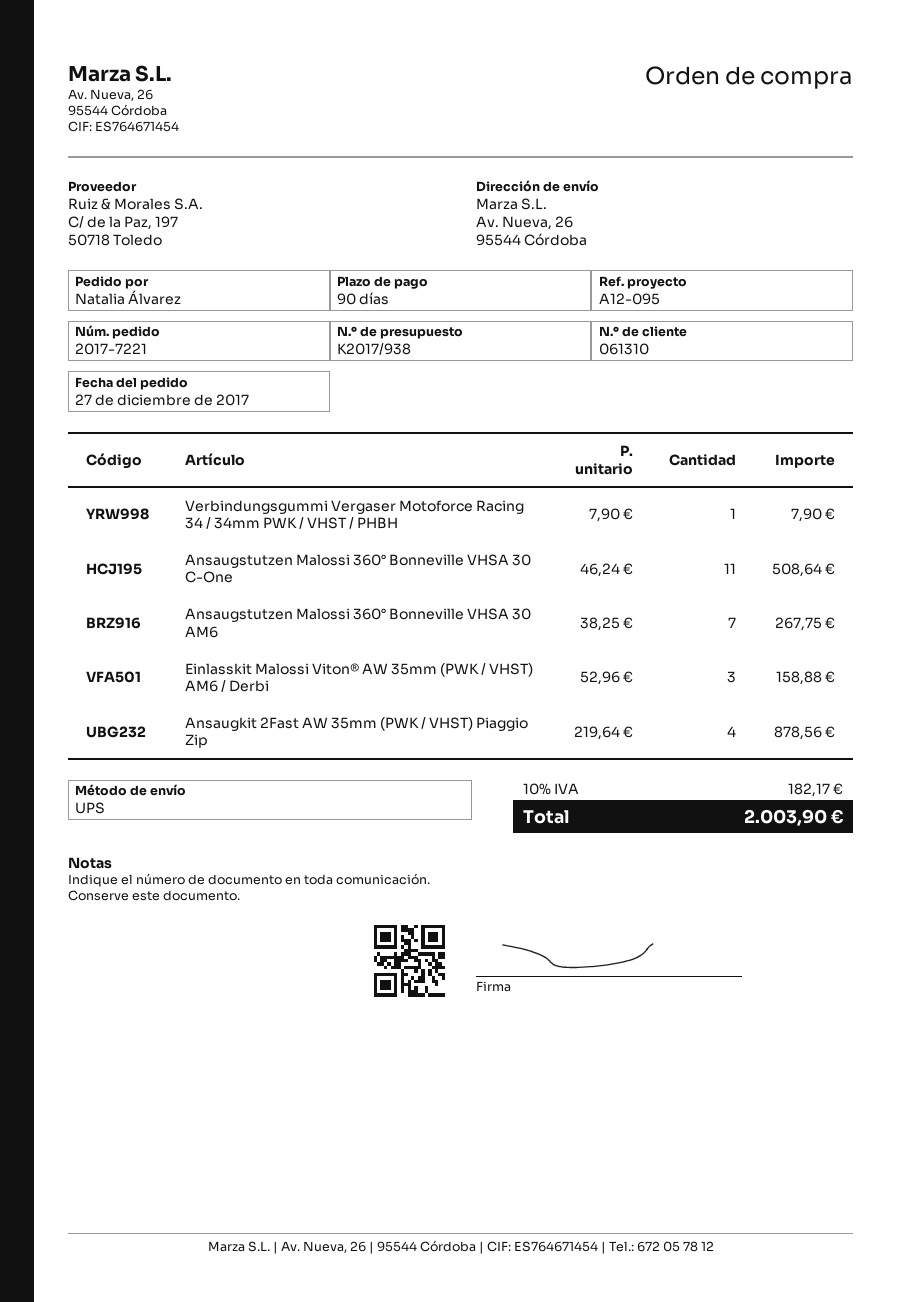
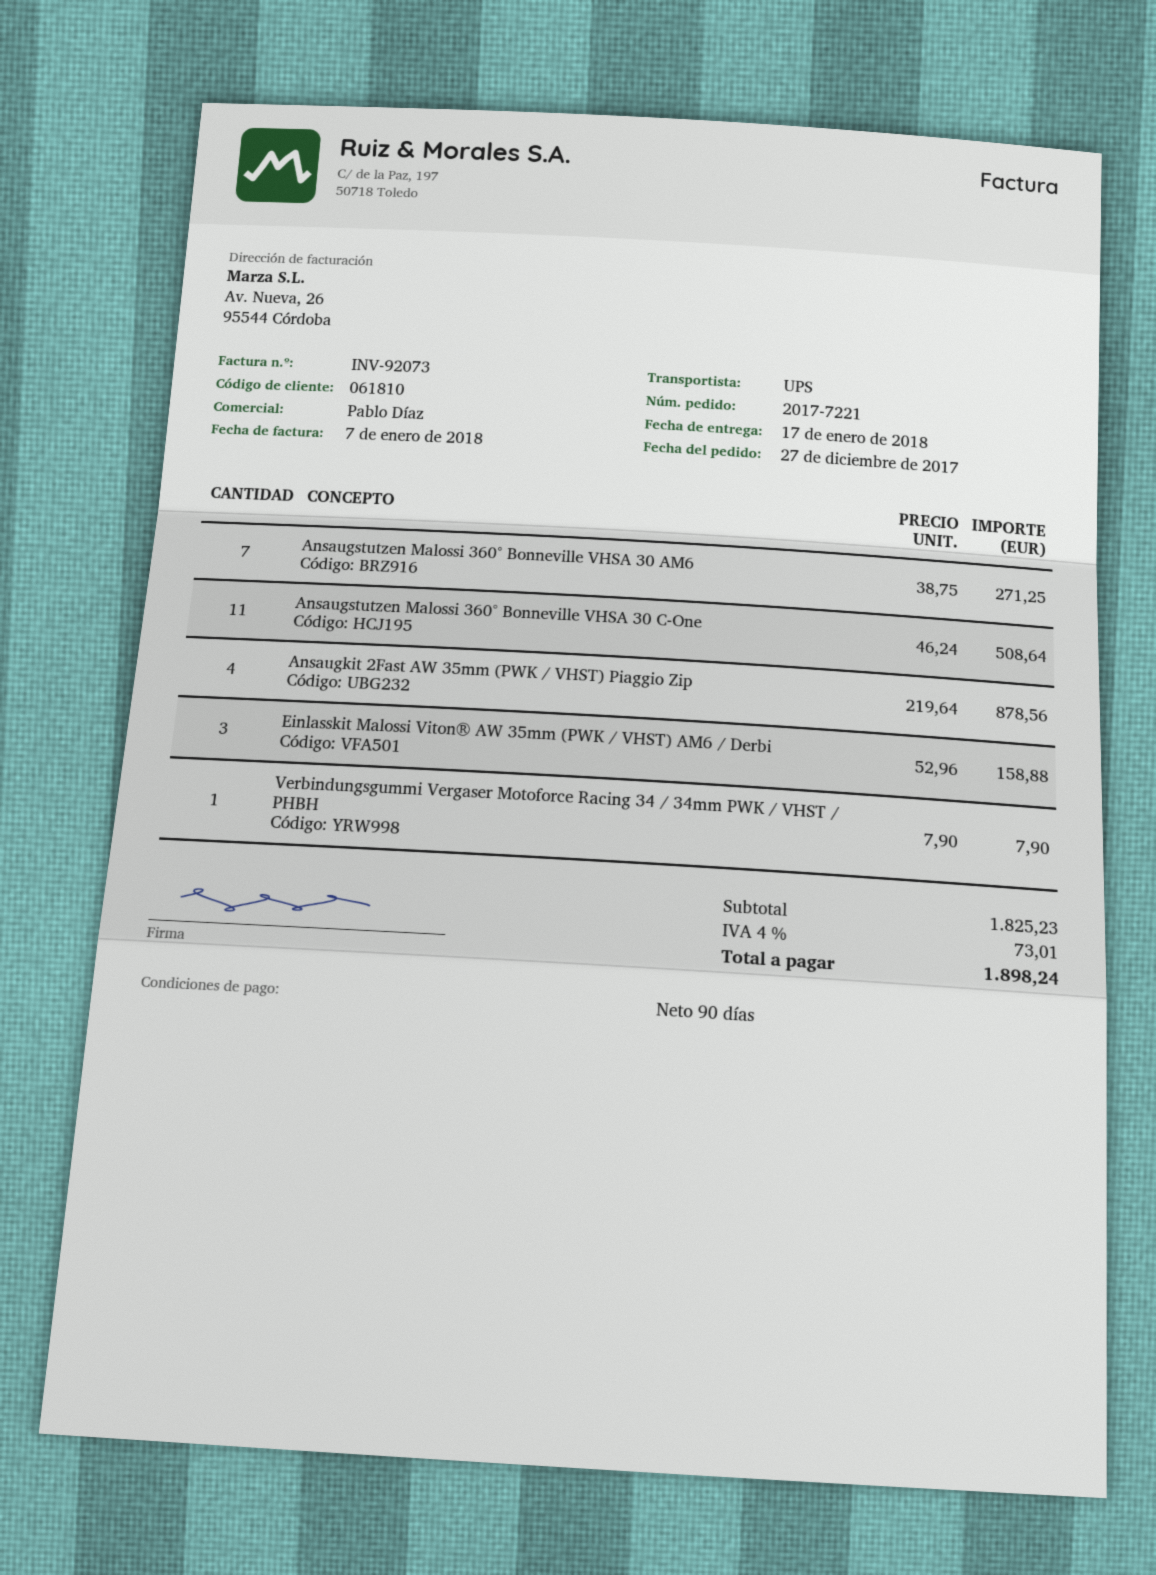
customer number: 061310 -> 061810
Ansaugstutzen Malossi 360° Bonneville VHSA 30 AM6: 7 x 38.25 = 267.75 -> 7 x 38.75 = 271.25
tax: 10% = 182.17 -> 4% = 73.01
total: 2003.90 -> 1898.24

